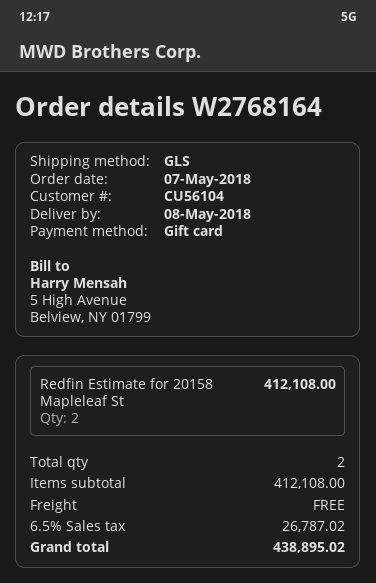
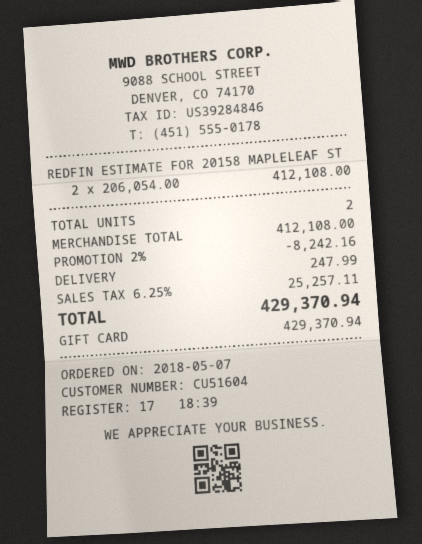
customer number: CU56104 -> CU51604
discount: none -> 2% = 8242.16
shipping: 0.00 -> 247.99
tax: 6.5% = 26787.02 -> 6.25% = 25257.11
total: 438895.02 -> 429370.94

